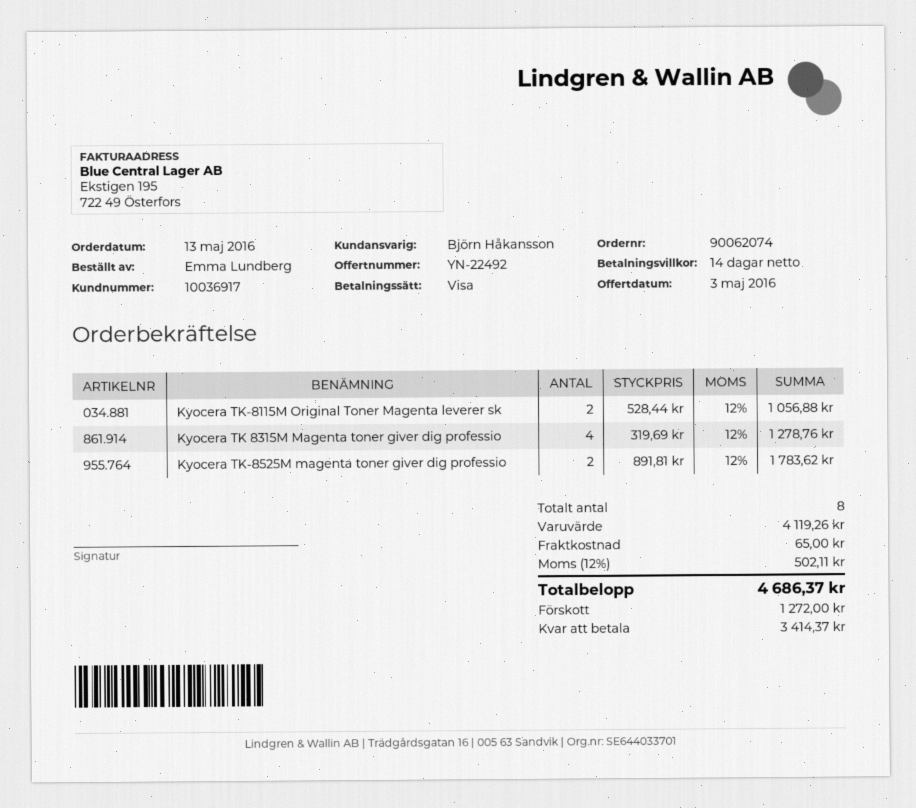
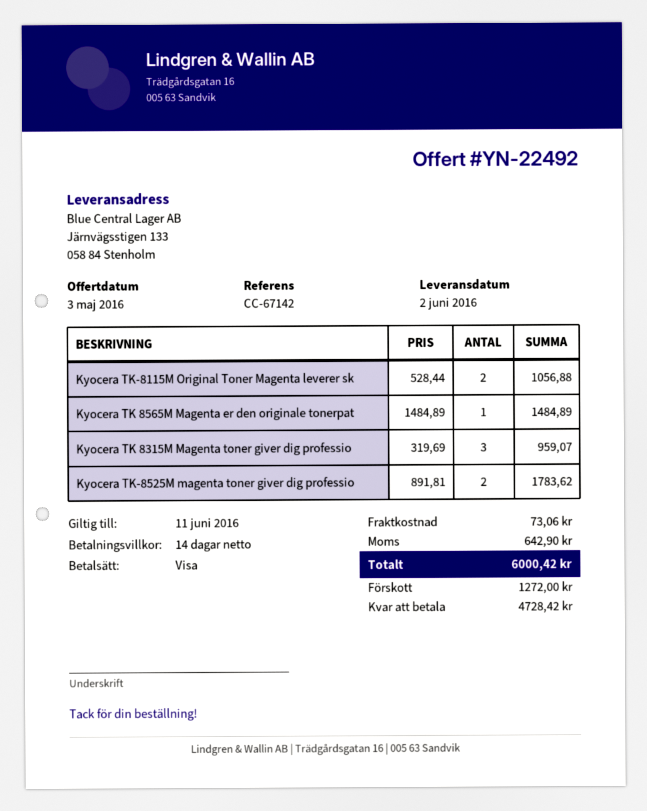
Kyocera TK 8315M Magenta toner giver dig professio: 4 x 319.69 = 1278.76 -> 3 x 319.69 = 959.07
Kyocera TK 8565M Magenta er den originale tonerpat: none -> 1 x 1484.89 = 1484.89
shipping: 65.00 -> 73.06
tax: 502.11 -> 642.90
total: 4686.37 -> 6000.42
balance: 3414.37 -> 4728.42

